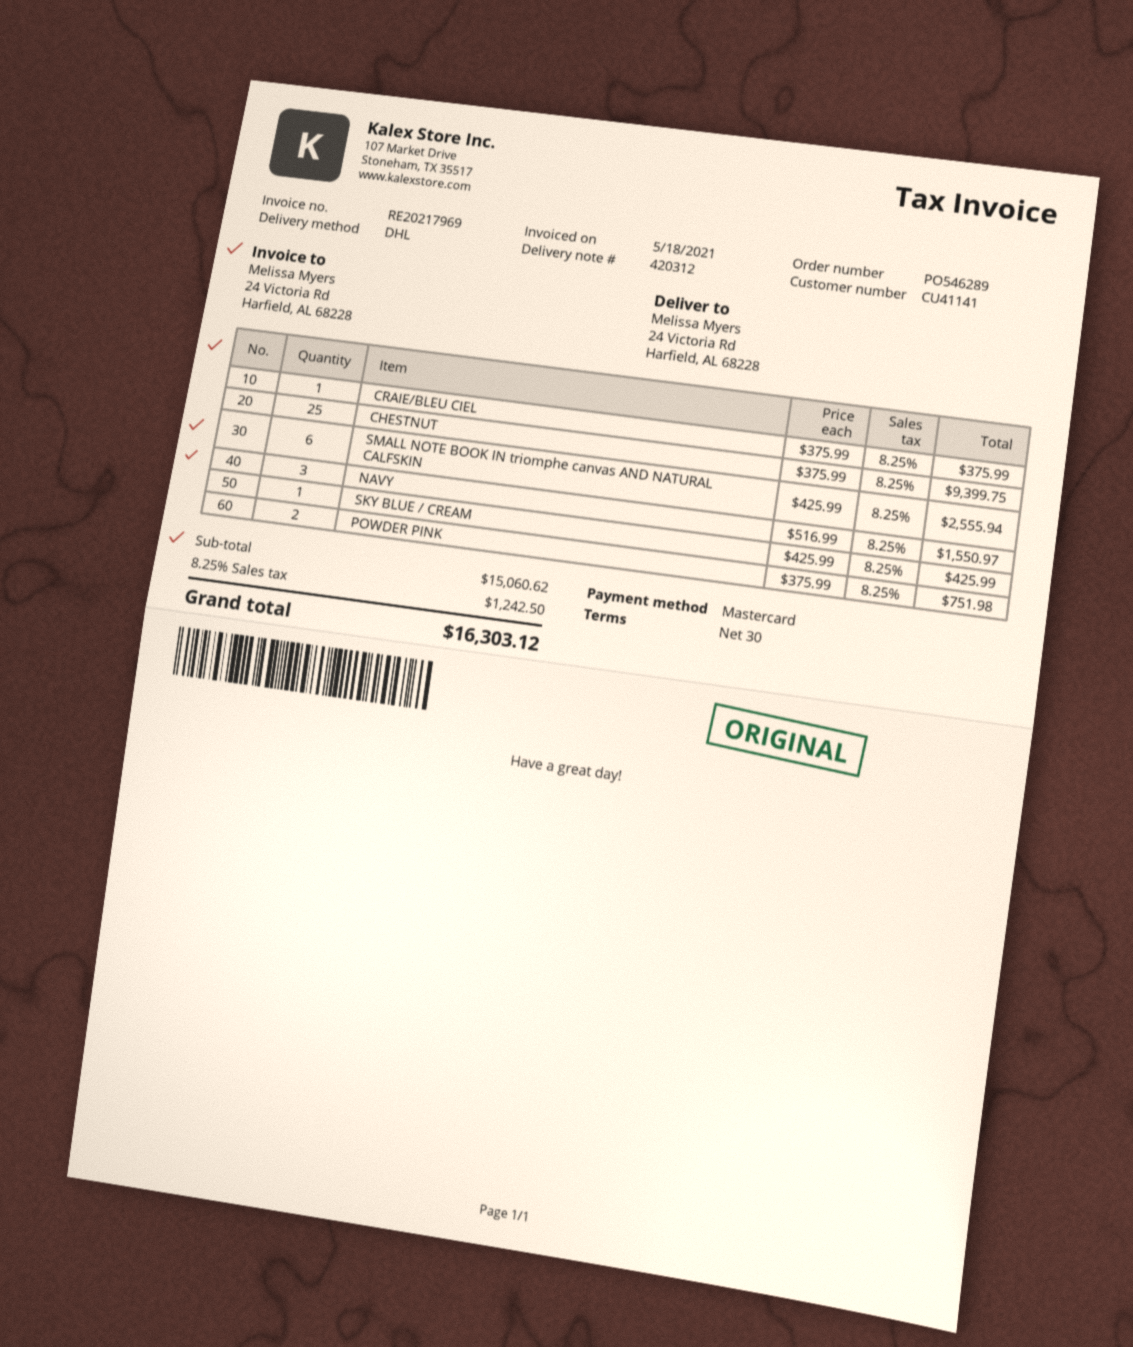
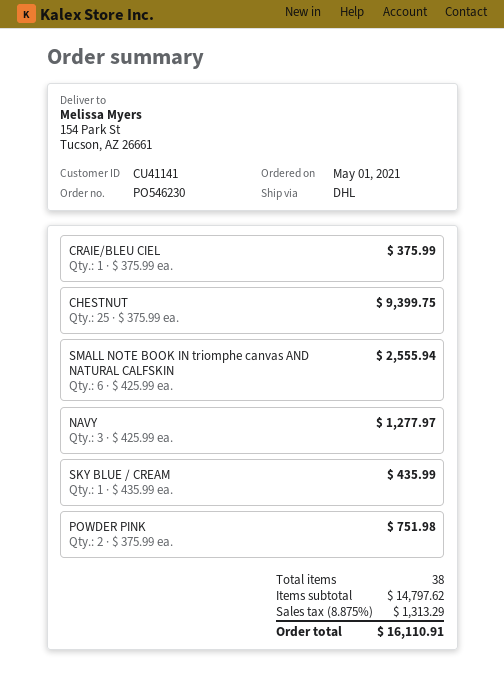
order number: PO546289 -> PO546230
ship to: 24 Victoria Rd, Harfield, AL 68228 -> 154 Park St, Tucson, AZ 26661
NAVY: 3 x 516.99 = 1550.97 -> 3 x 425.99 = 1277.97
SKY BLUE / CREAM: 1 x 425.99 = 425.99 -> 1 x 435.99 = 435.99
subtotal: 15060.62 -> 14797.62
tax: 8.25% = 1242.50 -> 8.875% = 1313.29
total: 16303.12 -> 16110.91

